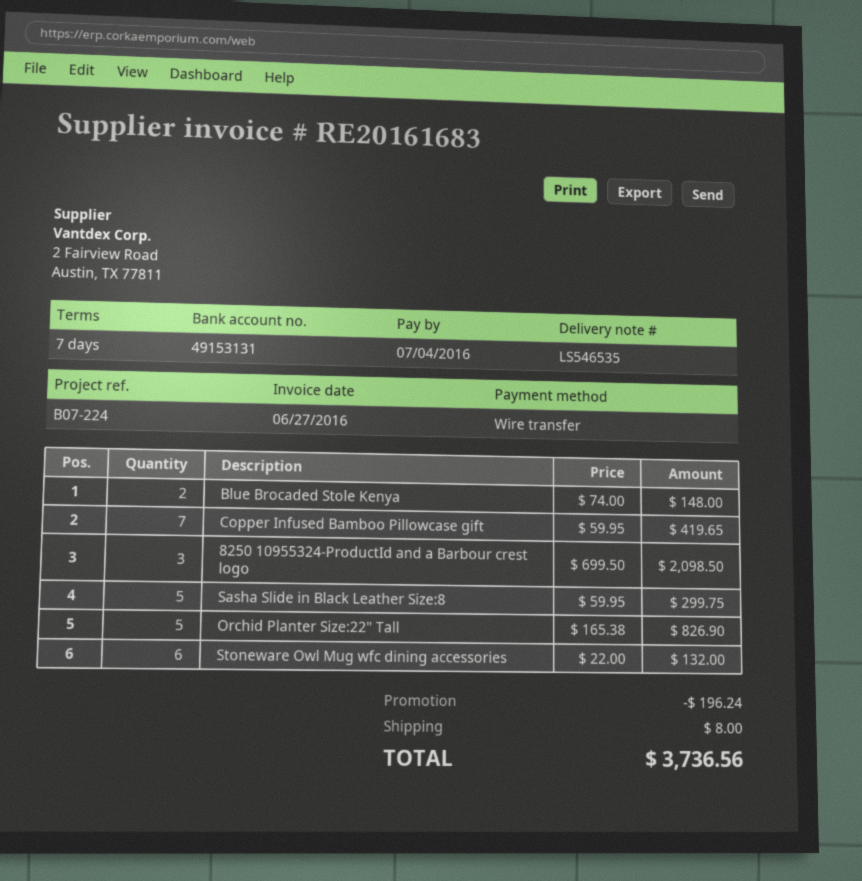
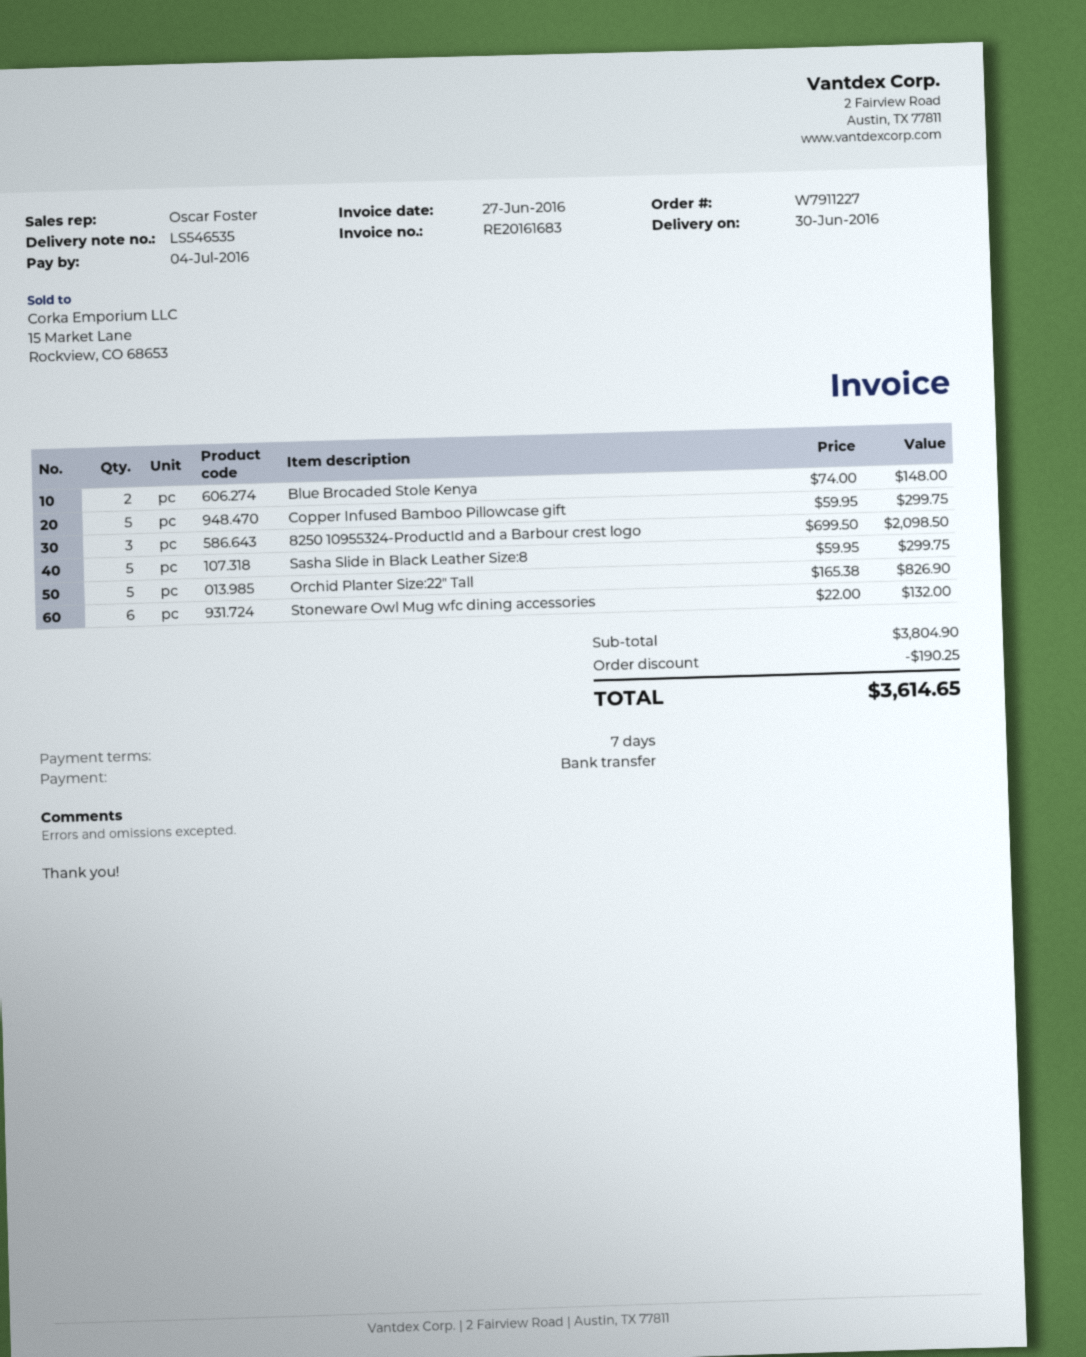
Copper Infused Bamboo Pillowcase gift: 7 x 59.95 = 419.65 -> 5 x 59.95 = 299.75
discount: 196.24 -> 190.25
shipping: 8.00 -> none
total: 3736.56 -> 3614.65

